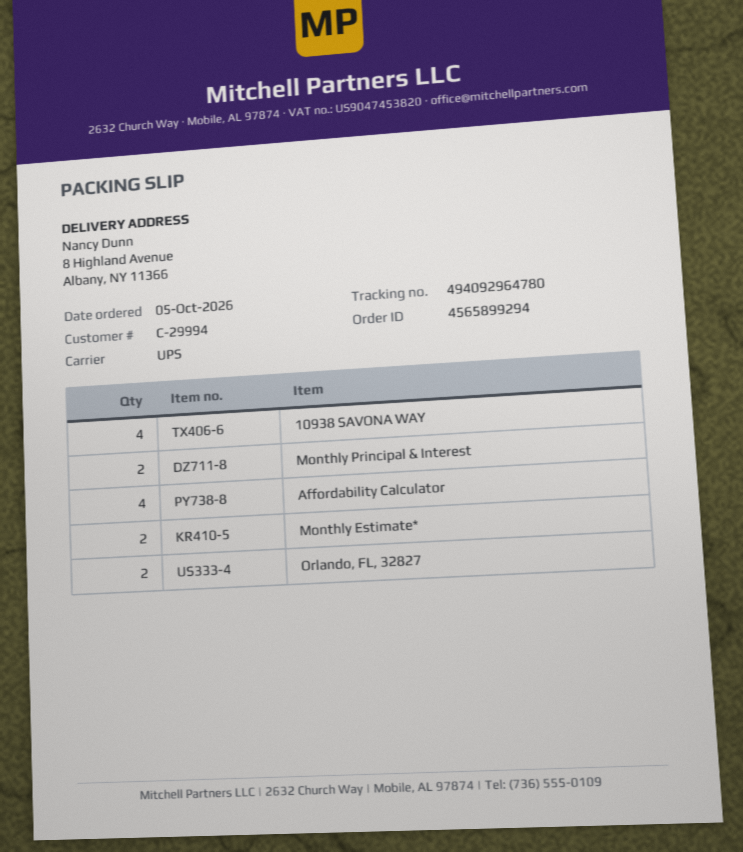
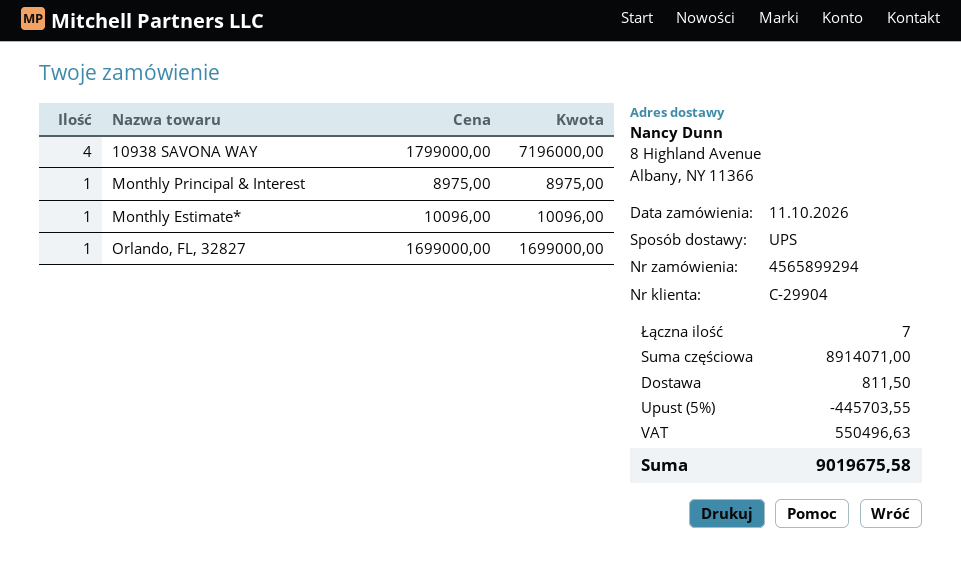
order date: 2026-10-05 -> 2026-10-11
customer number: C-29994 -> C-29904
Monthly Principal & Interest: 2 -> 1
Affordability Calculator: 4 -> none
Monthly Estimate*: 2 -> 1
Orlando, FL, 32827: 2 -> 1

